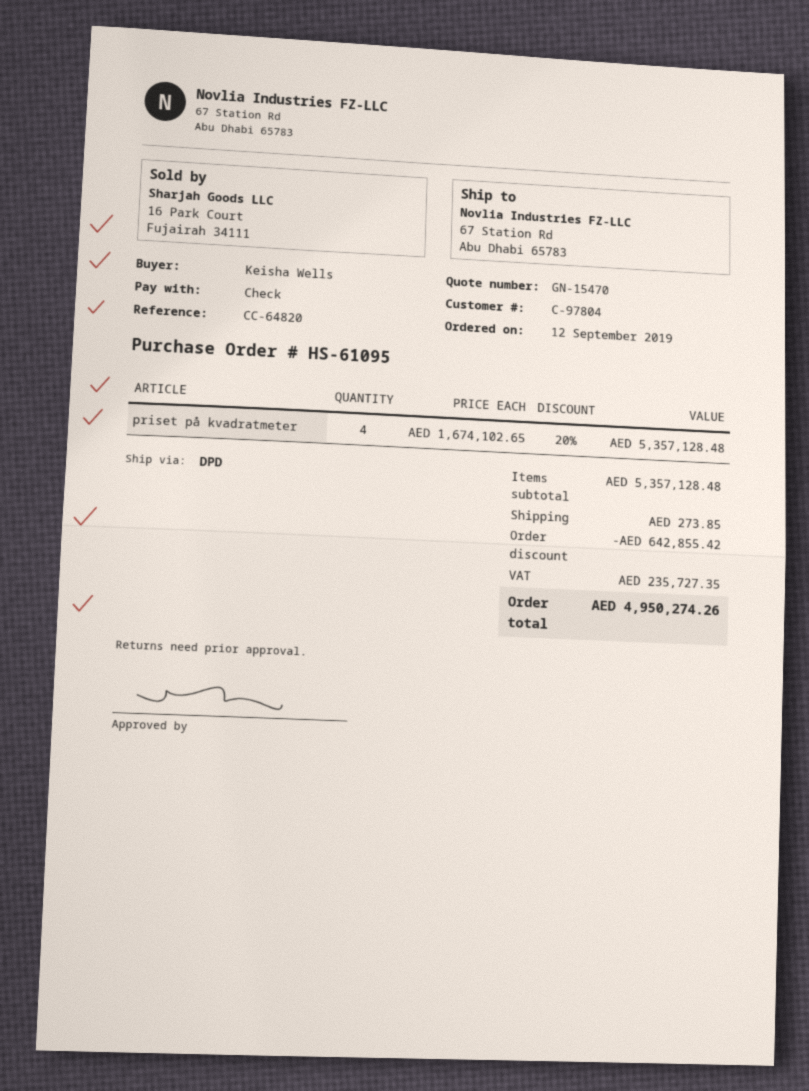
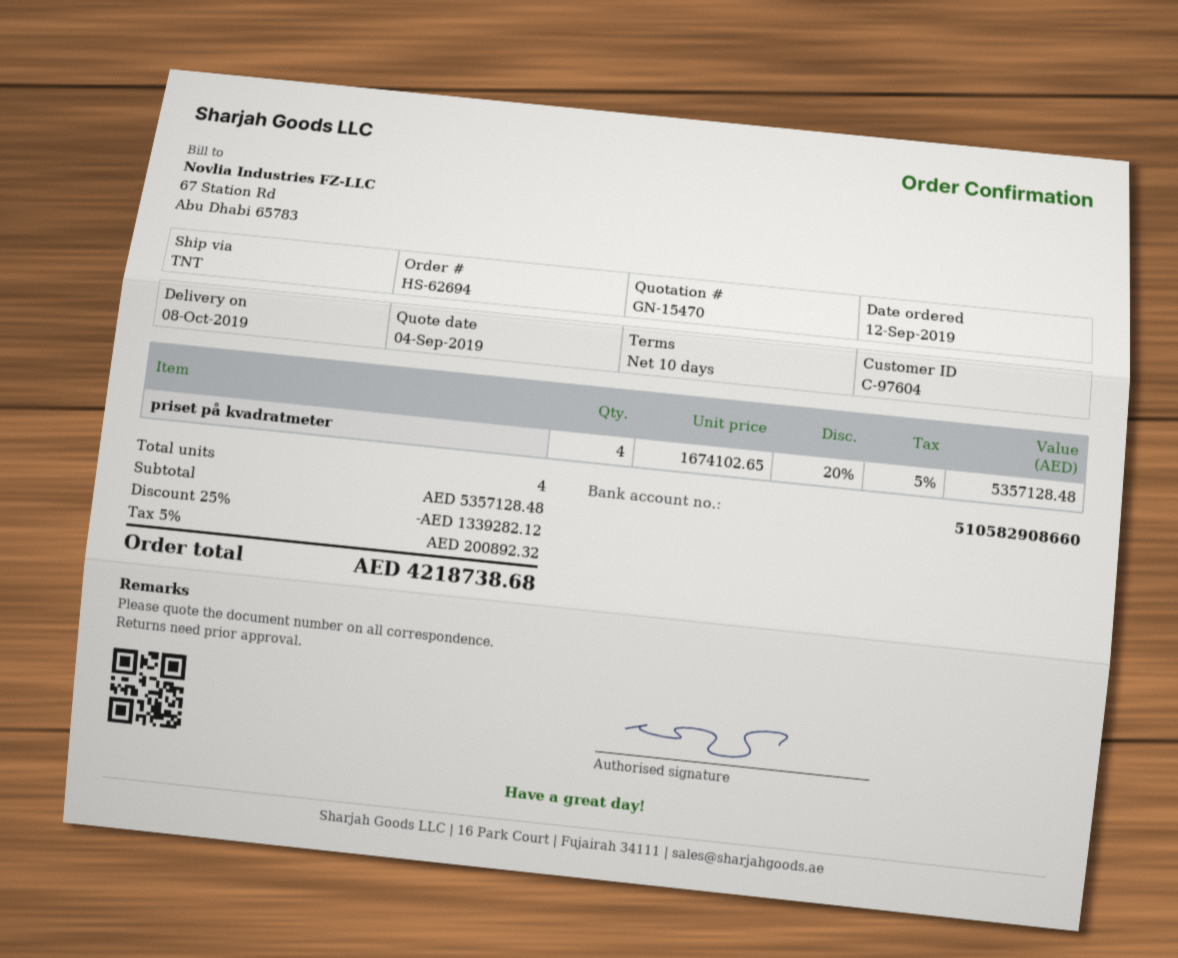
order number: HS-61095 -> HS-62694
customer number: C-97804 -> C-97604
shipping method: DPD -> TNT
discount: 642855.42 -> 1339282.12
shipping: 273.85 -> none
tax: 235727.35 -> 200892.32
total: 4950274.26 -> 4218738.68

